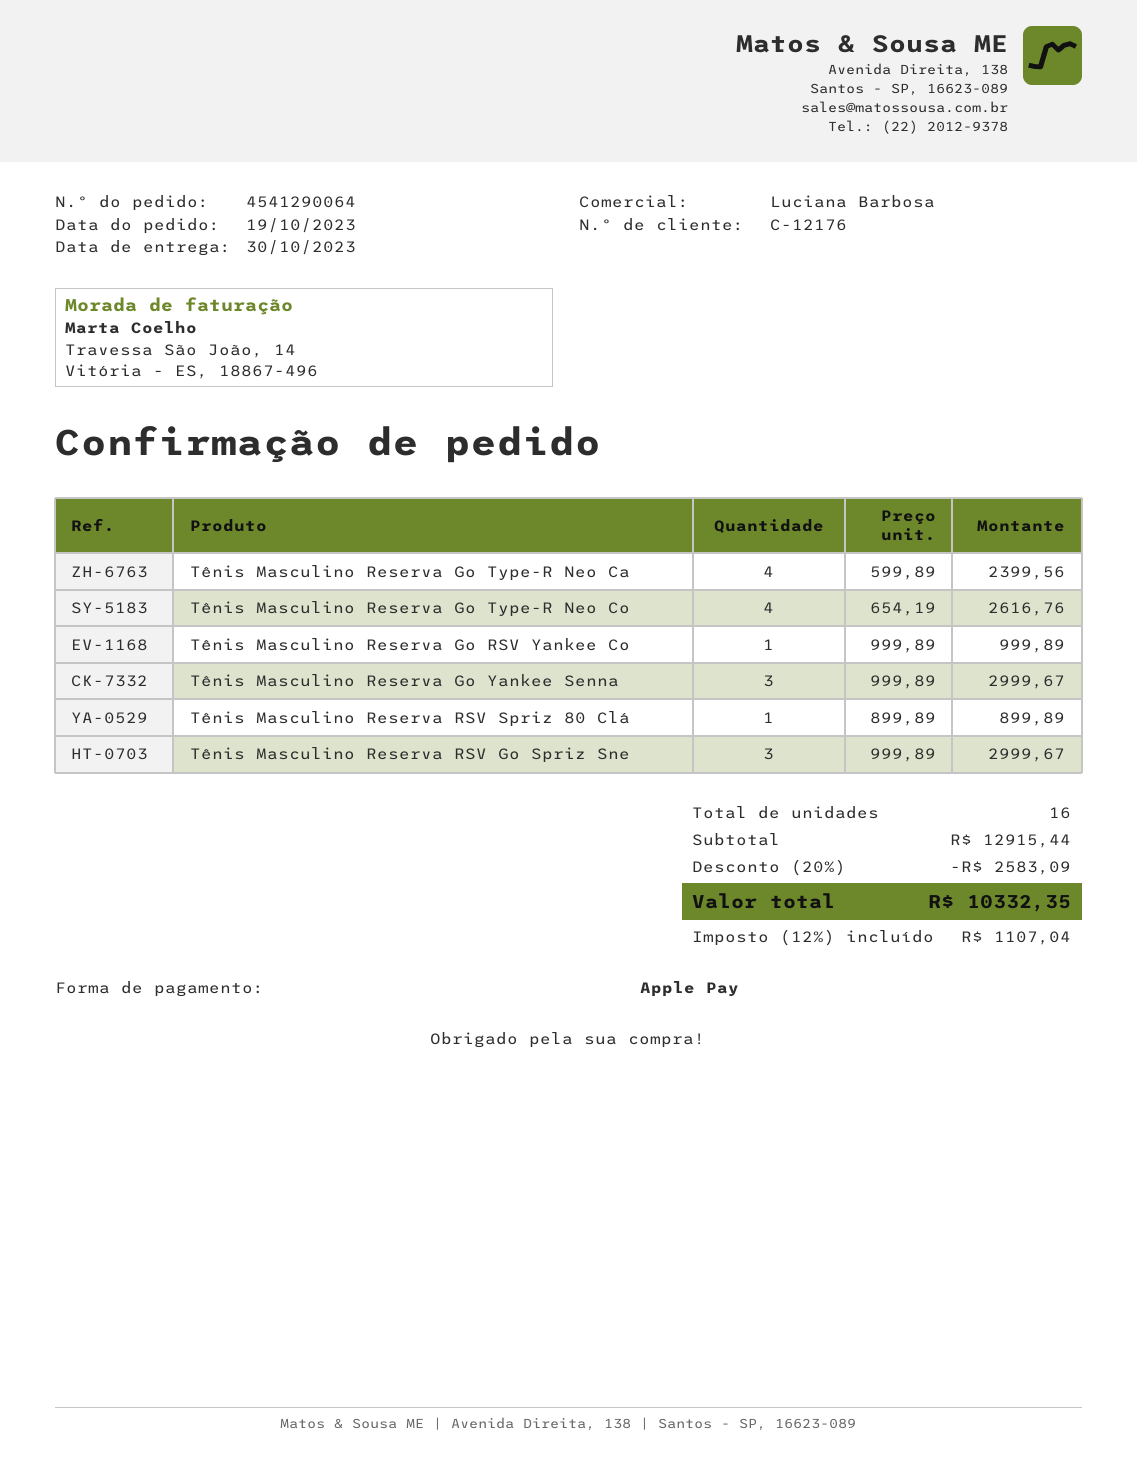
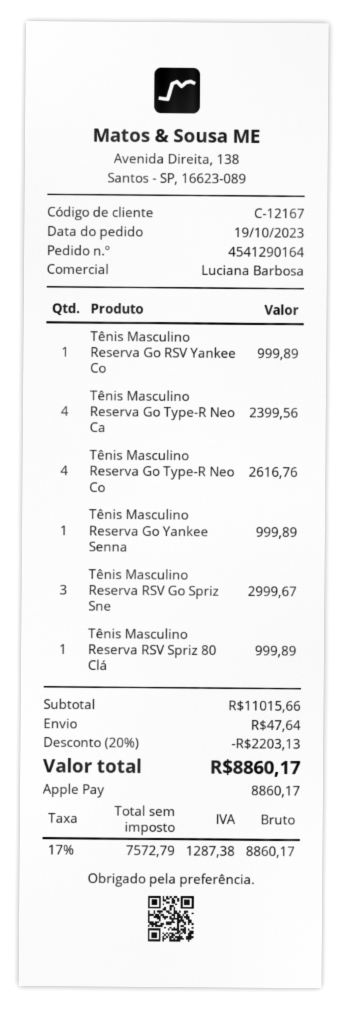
order number: 4541290064 -> 4541290164
customer number: C-12176 -> C-12167
Tênis Masculino Reserva Go Yankee Senna: 3 for 2999.67 -> 1 for 999.89
Tênis Masculino Reserva RSV Spriz 80 Clá: 1 for 899.89 -> 1 for 999.89
subtotal: 12915.44 -> 11015.66
discount: 20% = 2583.09 -> 20% = 2203.13
shipping: none -> 47.64
tax: 12% = 1107.04 -> 17% = 1287.38
total: 10332.35 -> 8860.17

